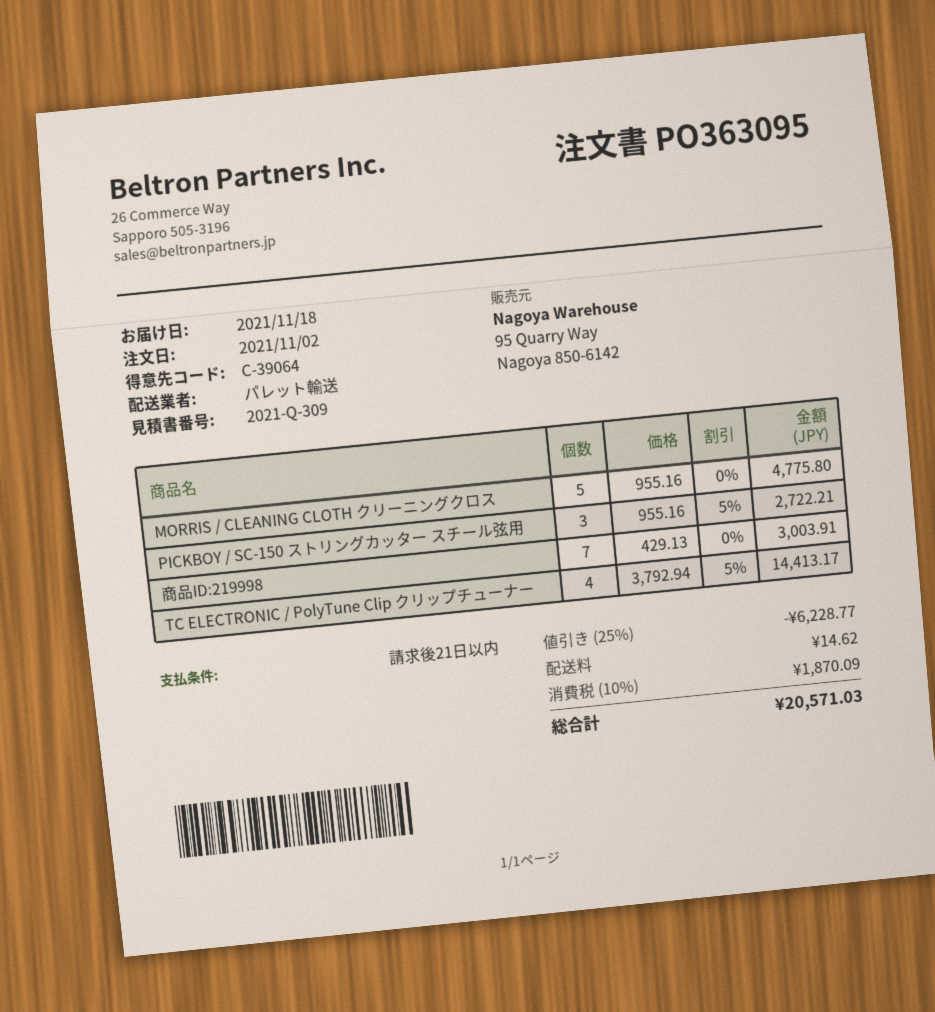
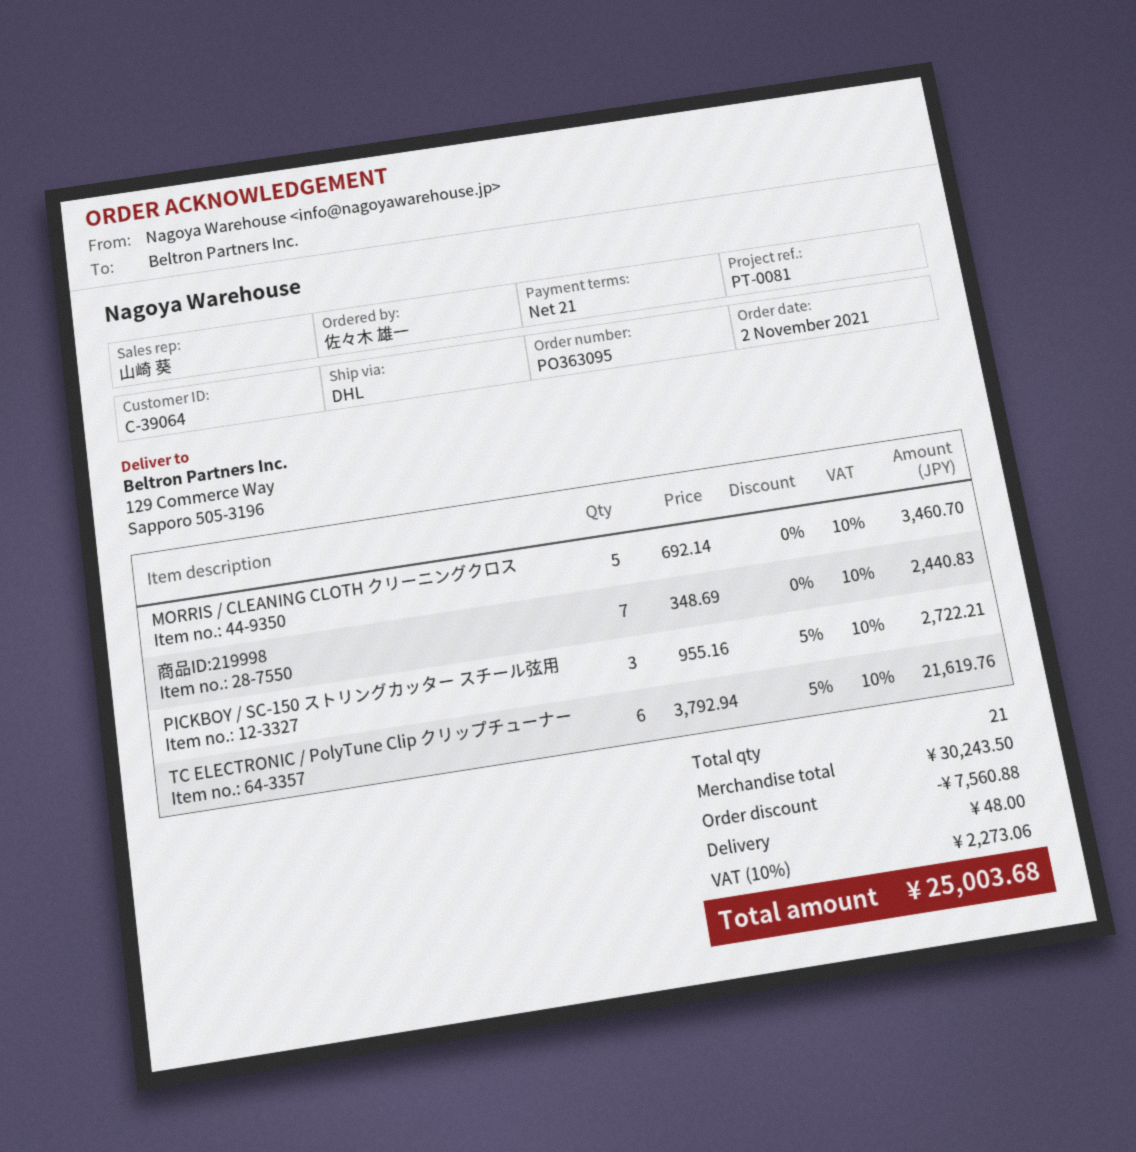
shipping method: pallet freight -> DHL
MORRIS / CLEANING CLOTH クリーニングクロス: 5 x 955.16 = 4775.80 -> 5 x 692.14 = 3460.70
商品ID:219998: 7 x 429.13 = 3003.91 -> 7 x 348.69 = 2440.83
TC ELECTRONIC / PolyTune Clip クリップチューナー: 4 x 3792.94 - 5% = 14413.17 -> 6 x 3792.94 - 5% = 21619.76
discount: 6228.77 -> 7560.88
shipping: 14.62 -> 48.00
tax: 10% = 1870.09 -> 10% = 2273.06
total: 20571.03 -> 25003.68

